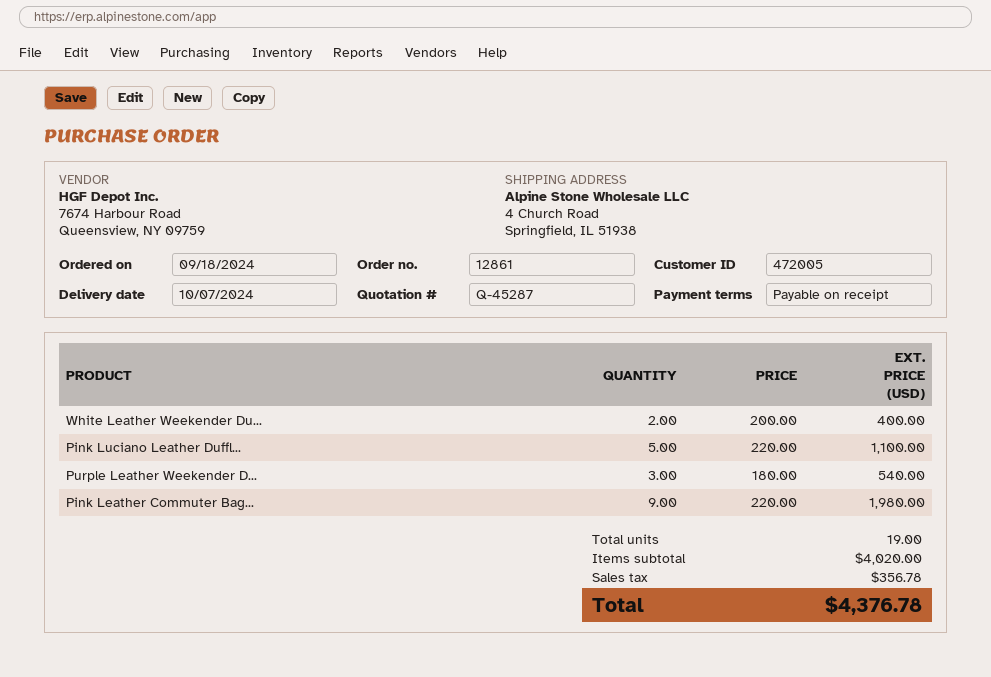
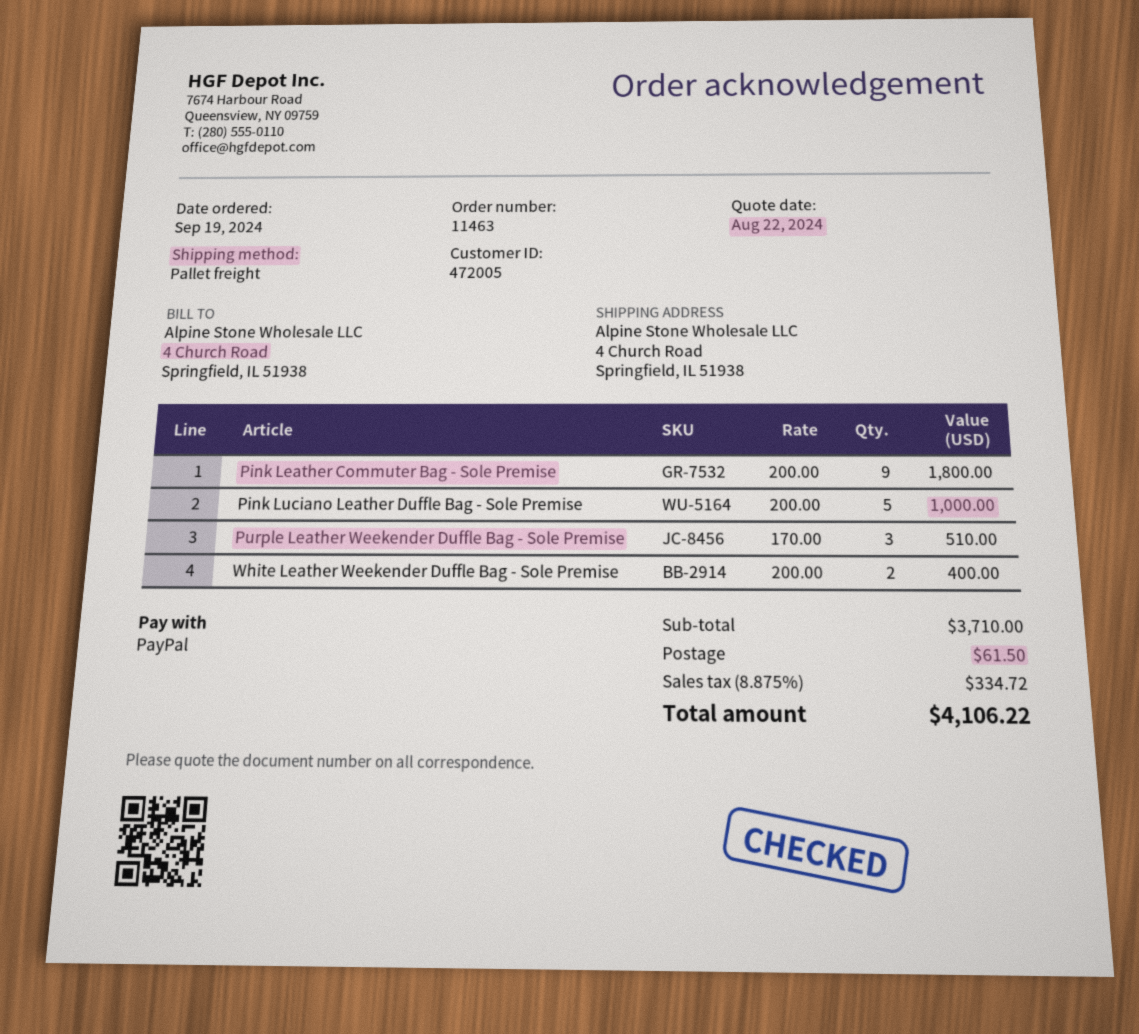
order number: 12861 -> 11463
order date: 2024-09-18 -> 2024-09-19
Pink Luciano Leather Duffl...: 5 x 220.00 = 1100.00 -> 5 x 200.00 = 1000.00
Purple Leather Weekender D...: 3 x 180.00 = 540.00 -> 3 x 170.00 = 510.00
Pink Leather Commuter Bag...: 9 x 220.00 = 1980.00 -> 9 x 200.00 = 1800.00
subtotal: 4020.00 -> 3710.00
shipping: none -> 61.50
tax: 356.78 -> 334.72
total: 4376.78 -> 4106.22

